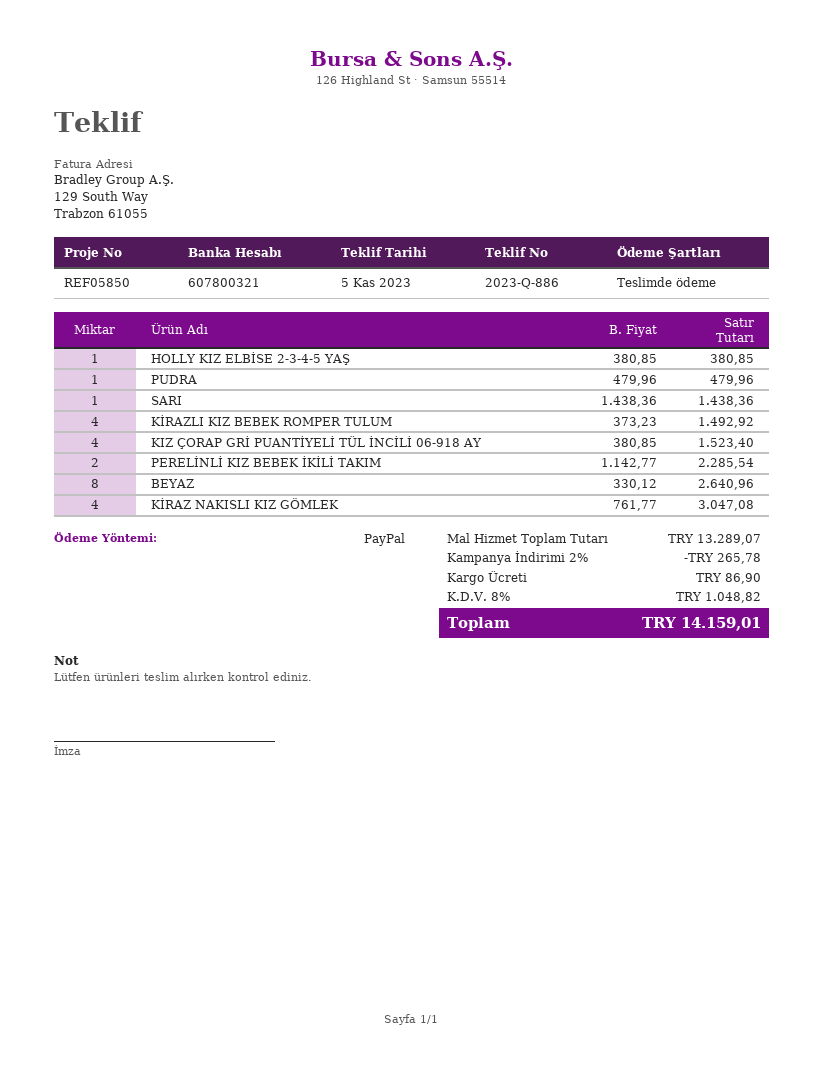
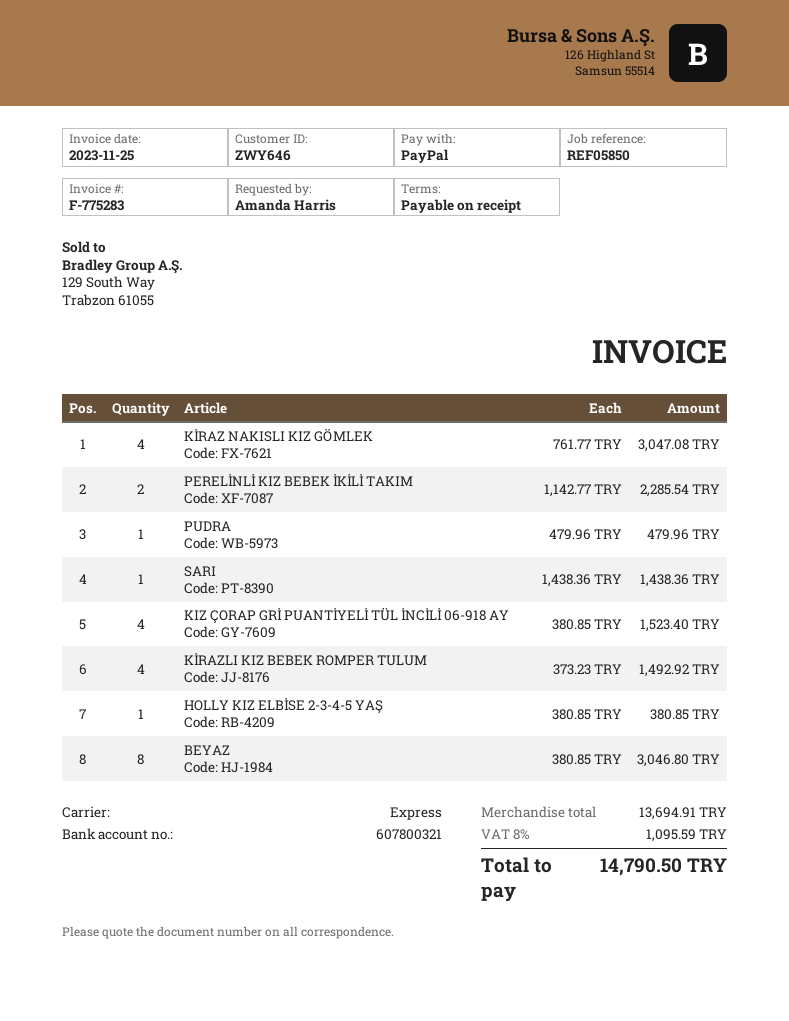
BEYAZ: 8 x 330.12 = 2640.96 -> 8 x 380.85 = 3046.80
subtotal: 13289.07 -> 13694.91
discount: 2% = 265.78 -> none
shipping: 86.90 -> none
tax: 8% = 1048.82 -> 8% = 1095.59
total: 14159.01 -> 14790.50

